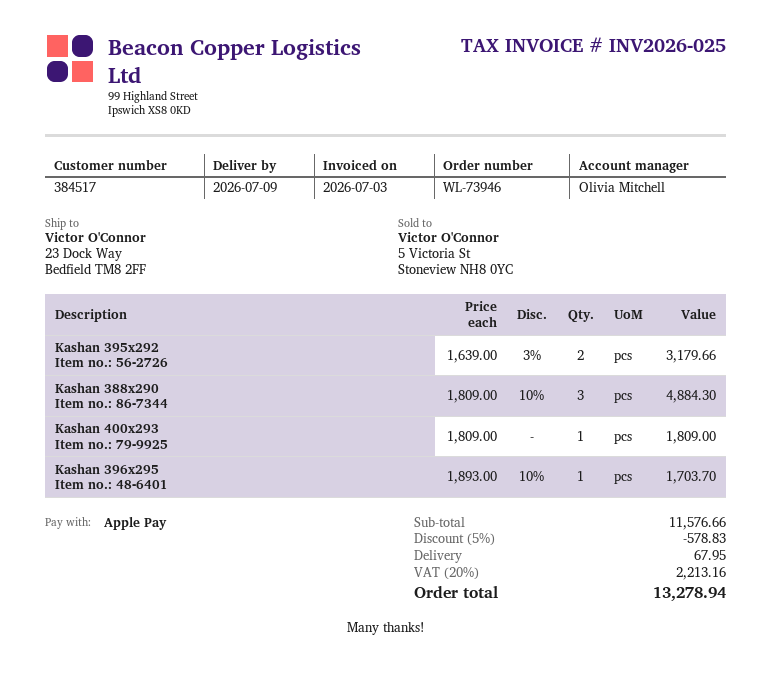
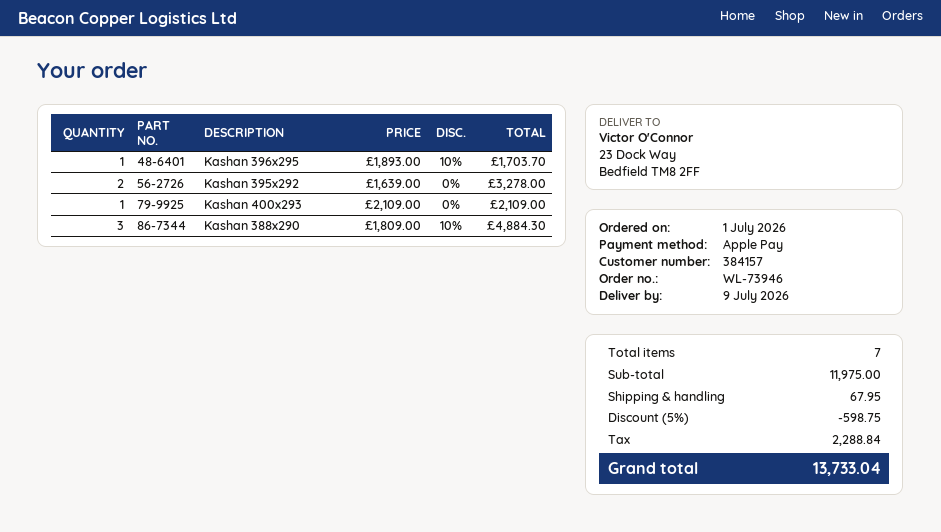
customer number: 384517 -> 384157
Kashan 395x292: 2 x 1639.00 - 3% = 3179.66 -> 2 x 1639.00 = 3278.00
Kashan 400x293: 1 x 1809.00 = 1809.00 -> 1 x 2109.00 = 2109.00
subtotal: 11576.66 -> 11975.00
discount: 5% = 578.83 -> 5% = 598.75
tax: 2213.16 -> 2288.84
total: 13278.94 -> 13733.04

